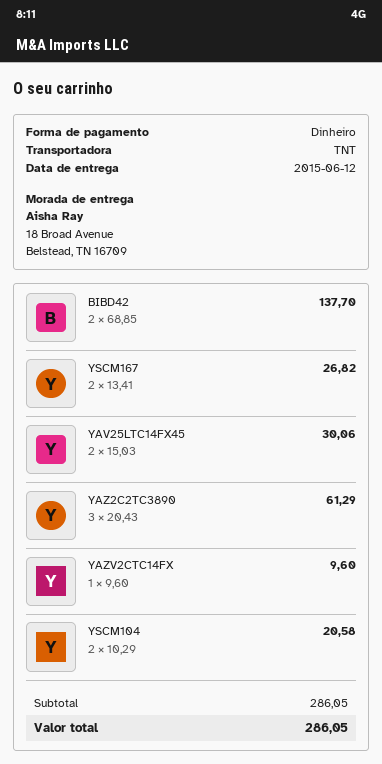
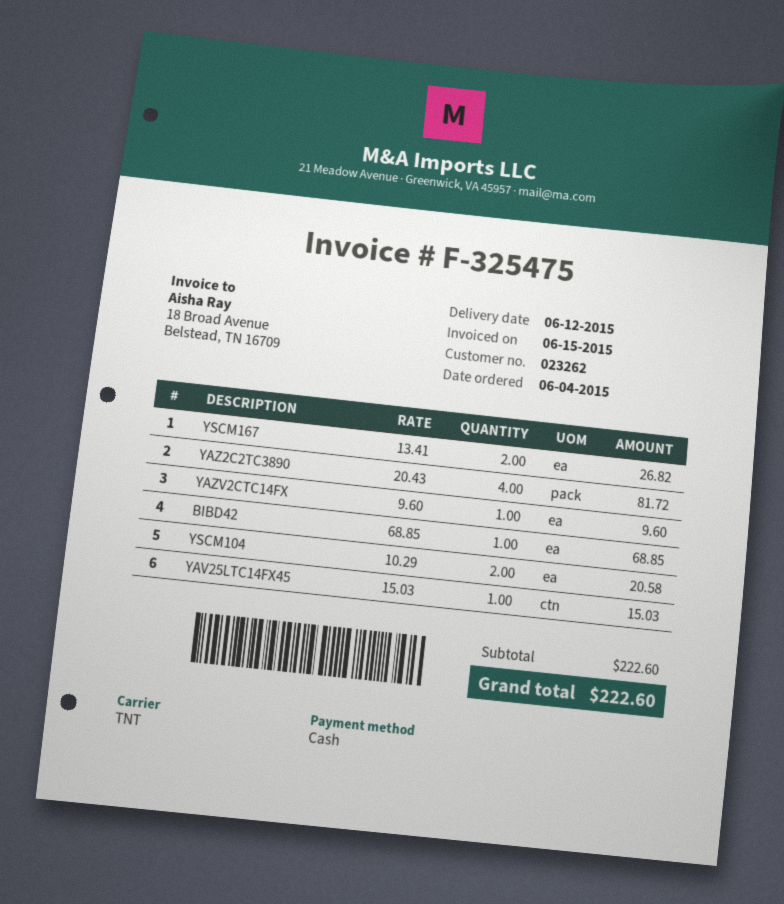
BIBD42: 2 x 68.85 = 137.70 -> 1 x 68.85 = 68.85
YAV25LTC14FX45: 2 x 15.03 = 30.06 -> 1 x 15.03 = 15.03
YAZ2C2TC3890: 3 x 20.43 = 61.29 -> 4 x 20.43 = 81.72
subtotal: 286.05 -> 222.60
total: 286.05 -> 222.60

